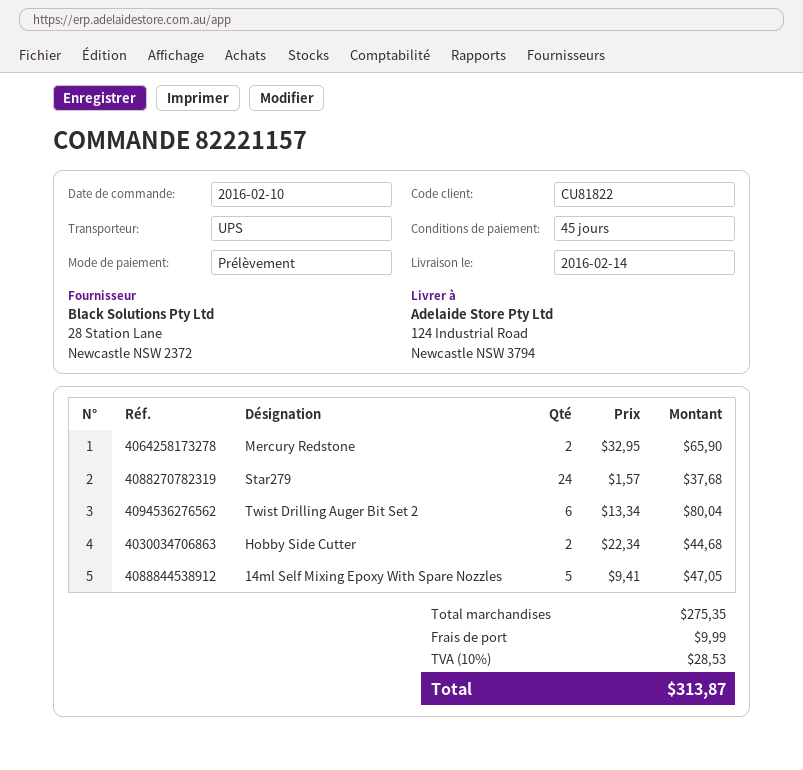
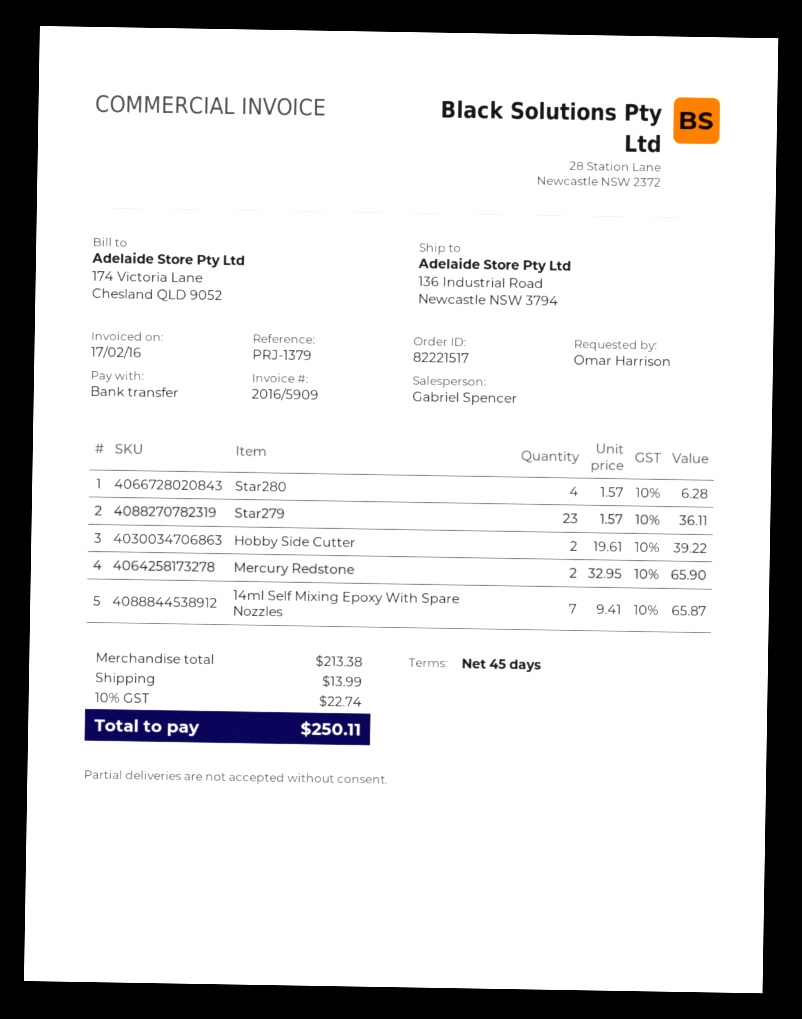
order number: 82221157 -> 82221517
payment method: direct debit -> bank transfer
ship to: 124 Industrial Road, Newcastle NSW 3794 -> 136 Industrial Road, Newcastle NSW 3794
Star279: 24 x 1.57 = 37.68 -> 23 x 1.57 = 36.11
Twist Drilling Auger Bit Set 2: 6 x 13.34 = 80.04 -> none
Hobby Side Cutter: 2 x 22.34 = 44.68 -> 2 x 19.61 = 39.22
14ml Self Mixing Epoxy With Spare Nozzles: 5 x 9.41 = 47.05 -> 7 x 9.41 = 65.87
Star280: none -> 4 x 1.57 = 6.28
subtotal: 275.35 -> 213.38
shipping: 9.99 -> 13.99
tax: 10% = 28.53 -> 10% = 22.74
total: 313.87 -> 250.11

